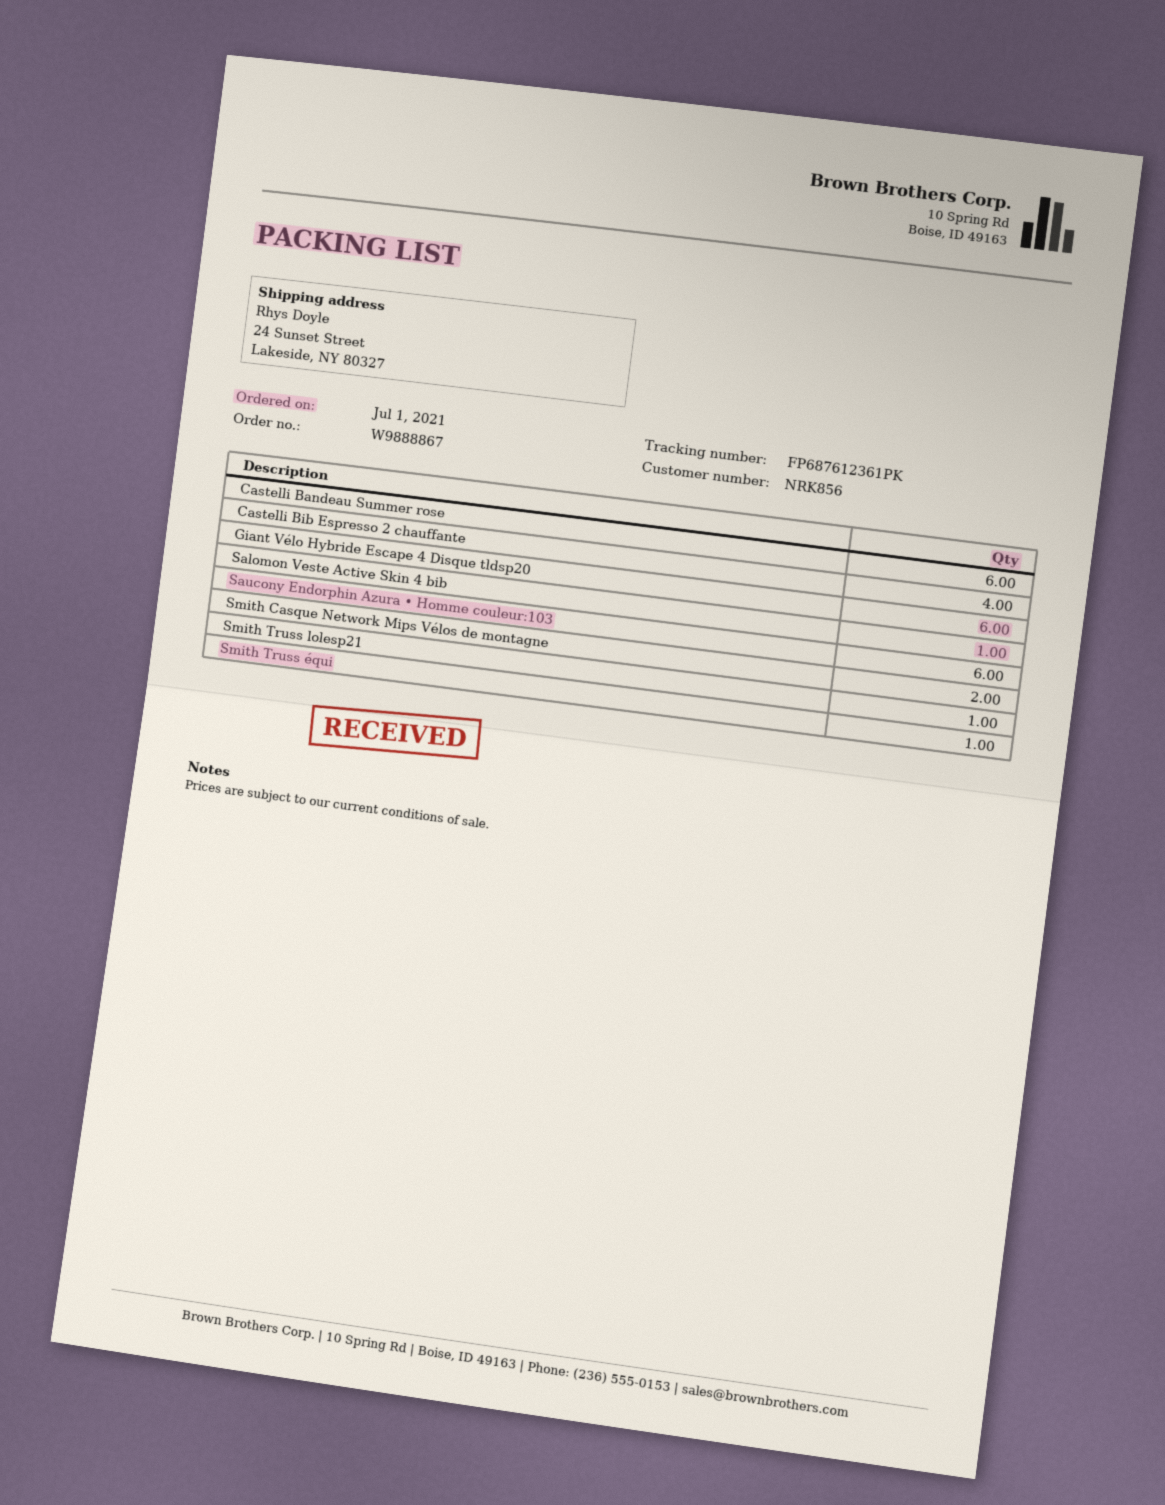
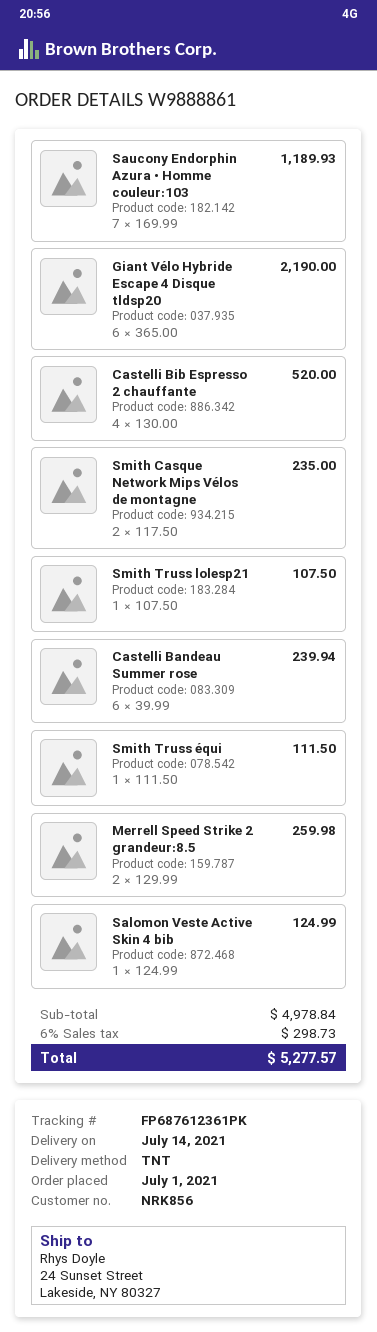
order number: W9888867 -> W9888861
Saucony Endorphin Azura • Homme couleur:103: 6 -> 7
Merrell Speed Strike 2 grandeur:8.5: none -> 2

